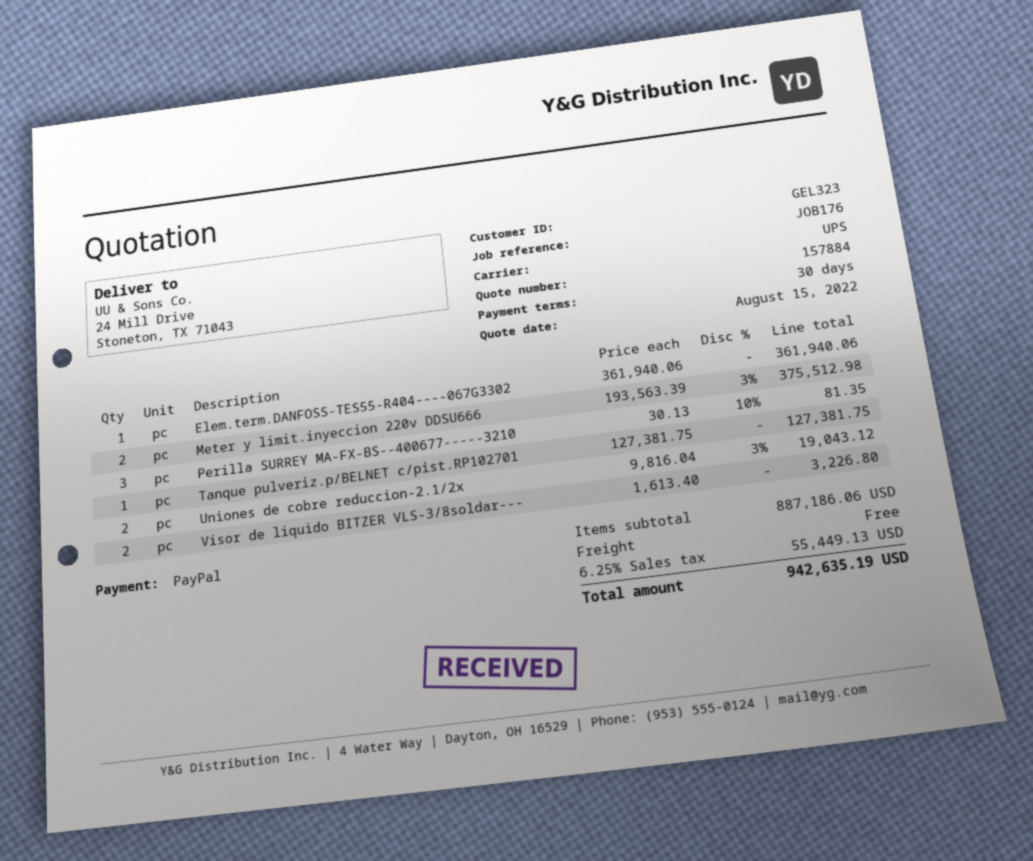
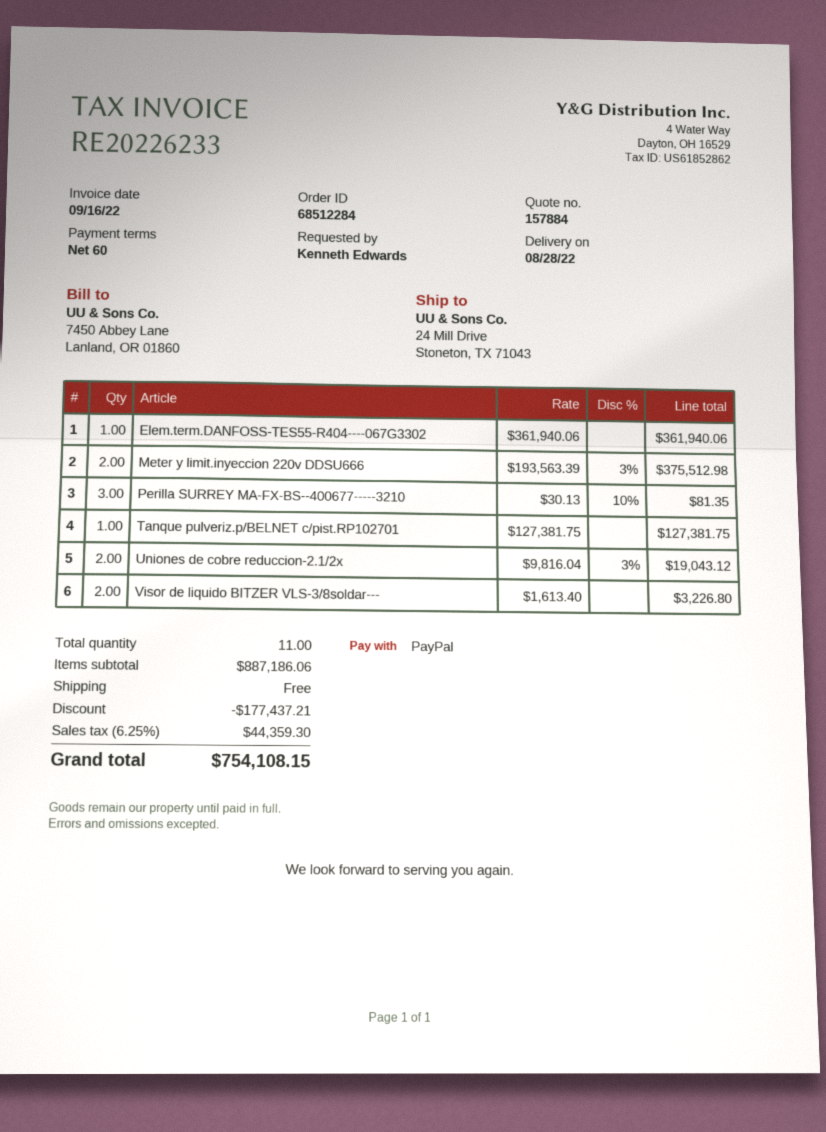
payment terms: 30 days -> 60 days
discount: none -> 177437.21
tax: 6.25% = 55449.13 -> 6.25% = 44359.30
total: 942635.19 -> 754108.15

